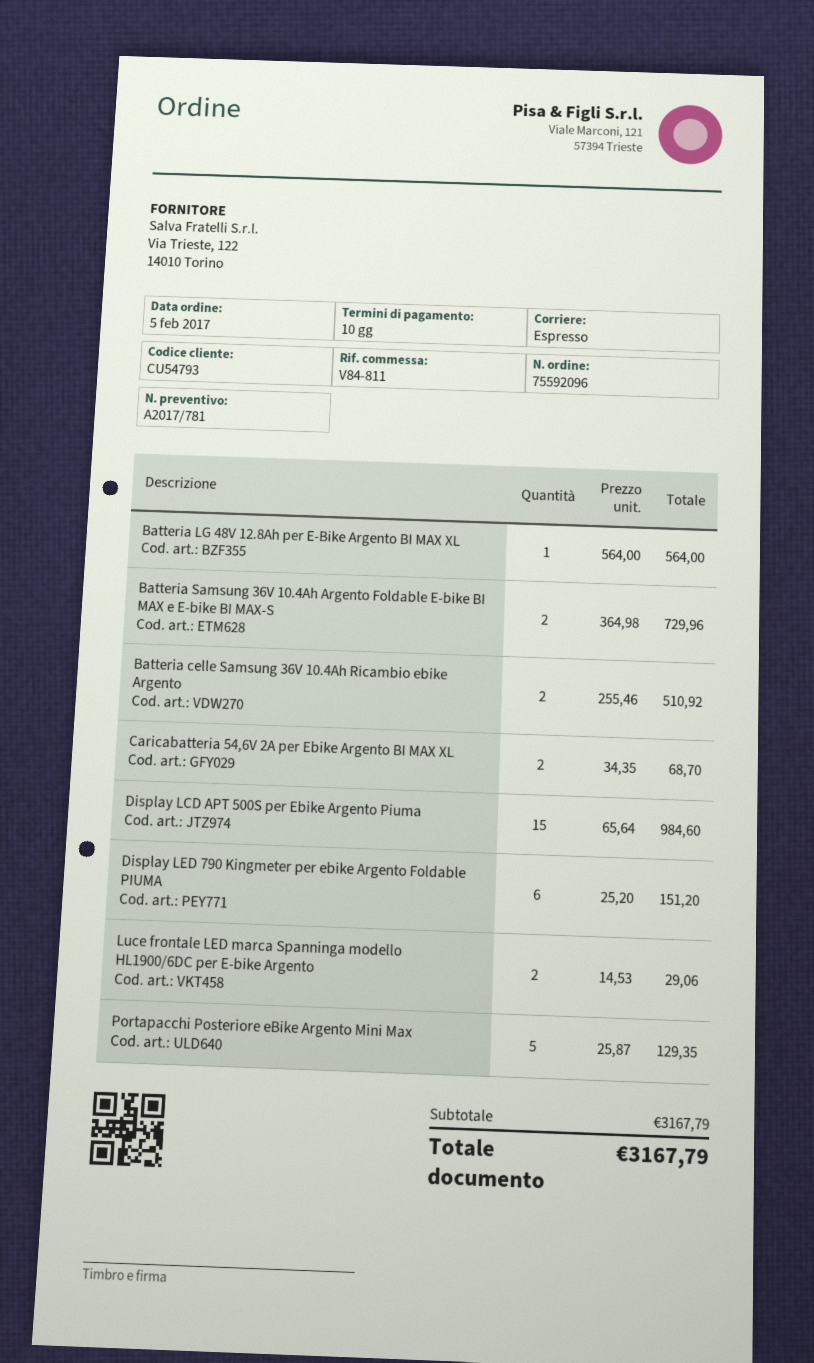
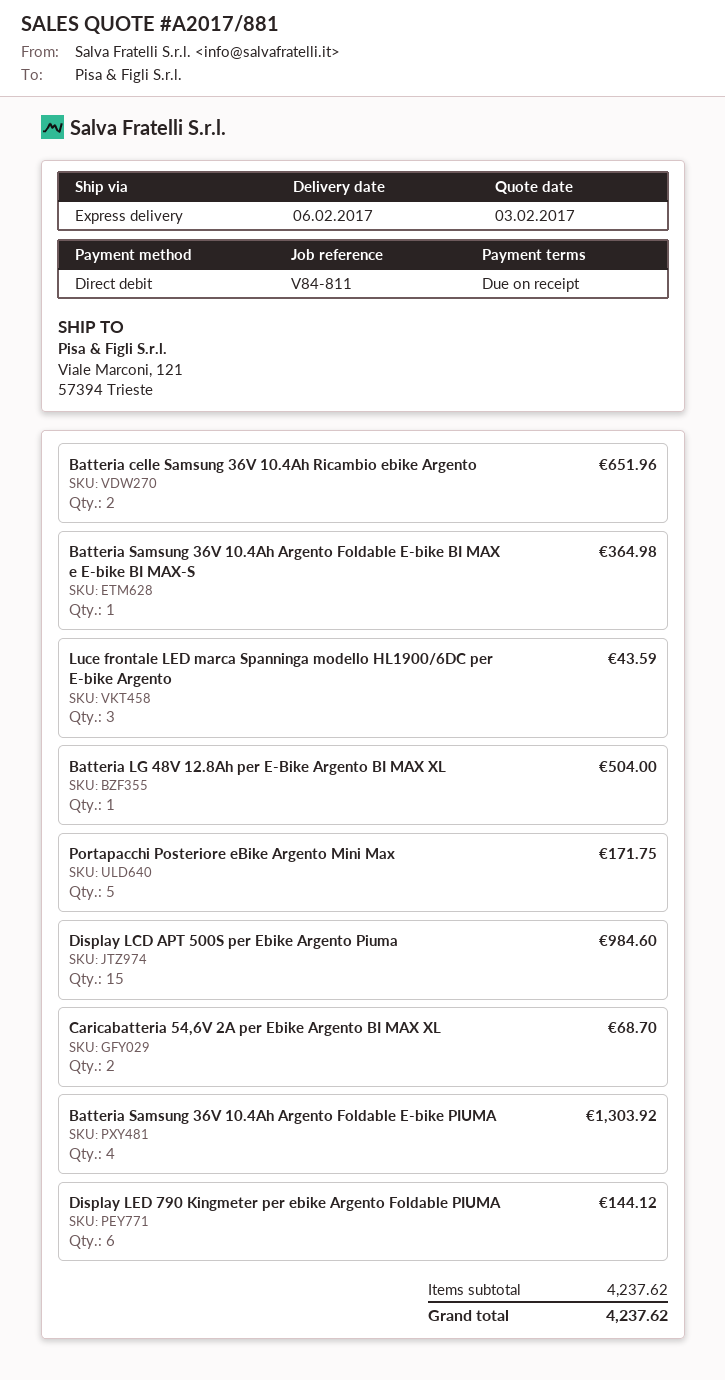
quote number: A2017/781 -> A2017/881
payment terms: 10 days -> on receipt
Batteria LG 48V 12.8Ah per E-Bike Argento BI MAX XL: 1 for 564.00 -> 1 for 504.00
Batteria Samsung 36V 10.4Ah Argento Foldable E-bike BI MAX e E-bike BI MAX-S: 2 for 729.96 -> 1 for 364.98
Batteria celle Samsung 36V 10.4Ah Ricambio ebike Argento: 2 for 510.92 -> 2 for 651.96
Display LED 790 Kingmeter per ebike Argento Foldable PIUMA: 6 for 151.20 -> 6 for 144.12
Luce frontale LED marca Spanninga modello HL1900/6DC per E-bike Argento: 2 for 29.06 -> 3 for 43.59
Portapacchi Posteriore eBike Argento Mini Max: 5 for 129.35 -> 5 for 171.75
Batteria Samsung 36V 10.4Ah Argento Foldable E-bike PIUMA: none -> 4 for 1303.92
subtotal: 3167.79 -> 4237.62
total: 3167.79 -> 4237.62

